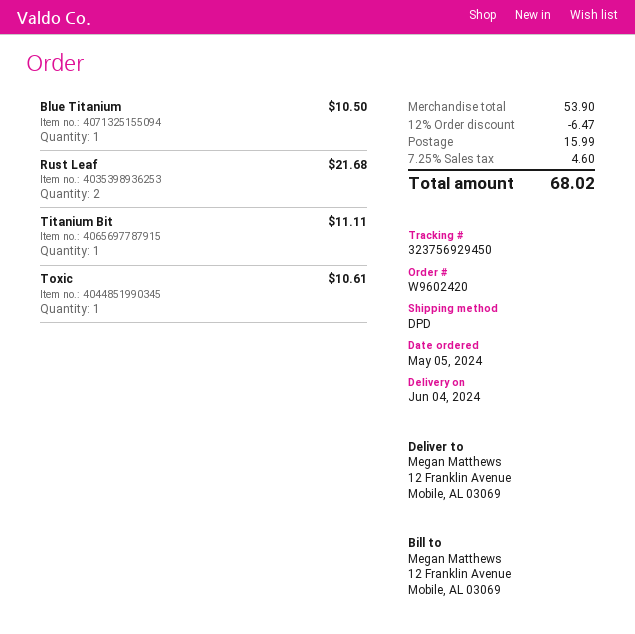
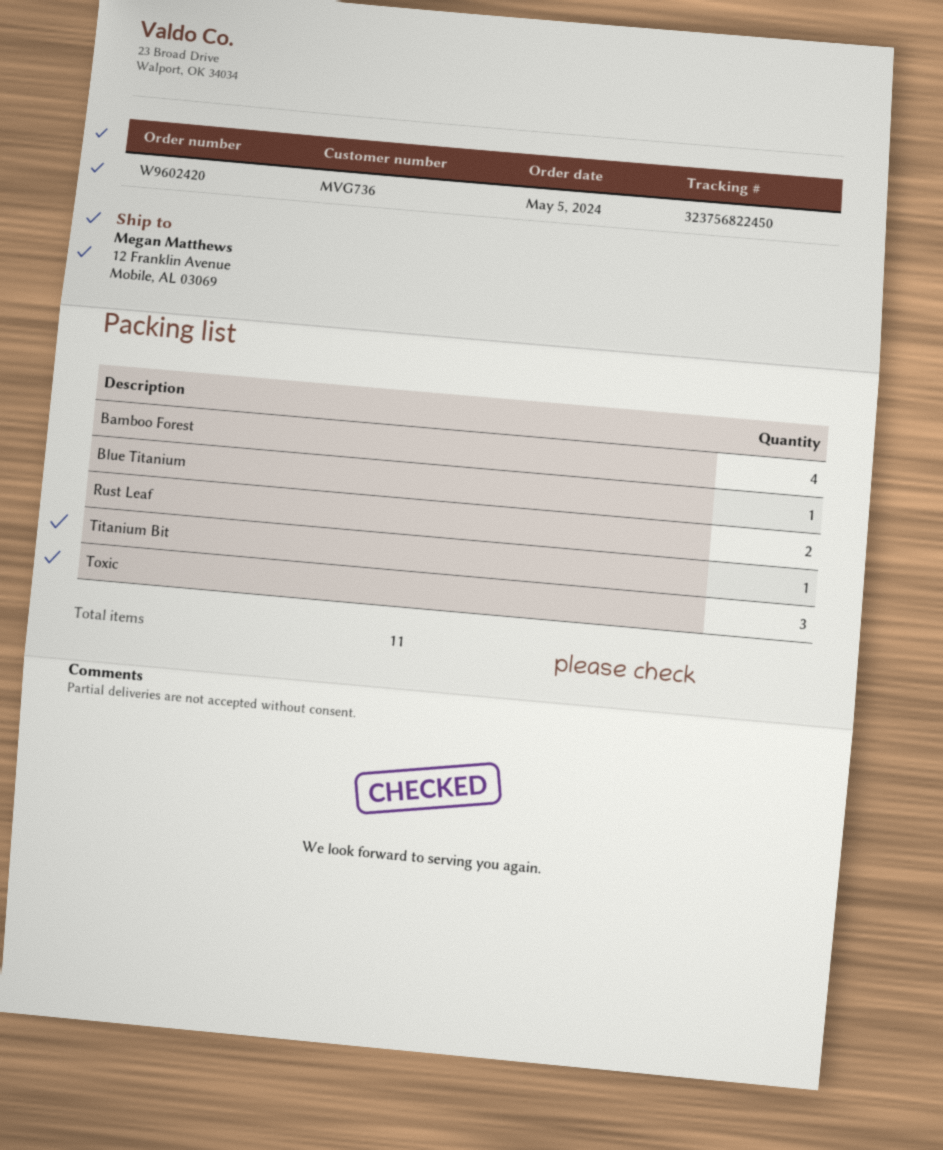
tracking number: 323756929450 -> 323756822450
Toxic: 1 -> 3
Bamboo Forest: none -> 4

